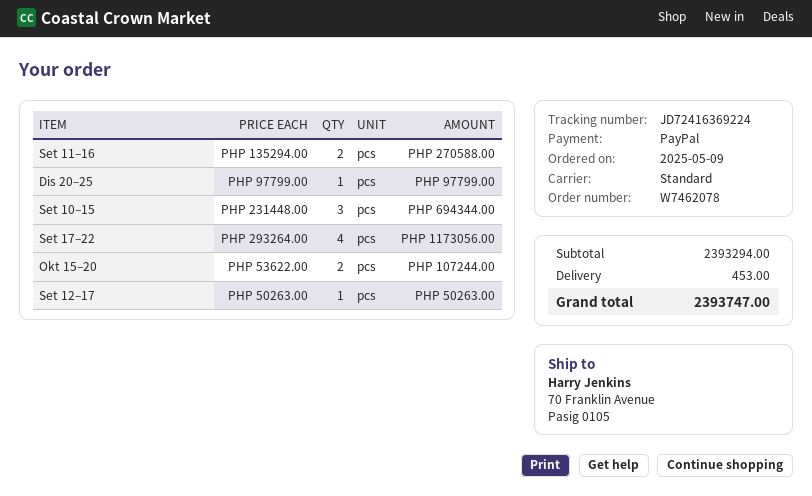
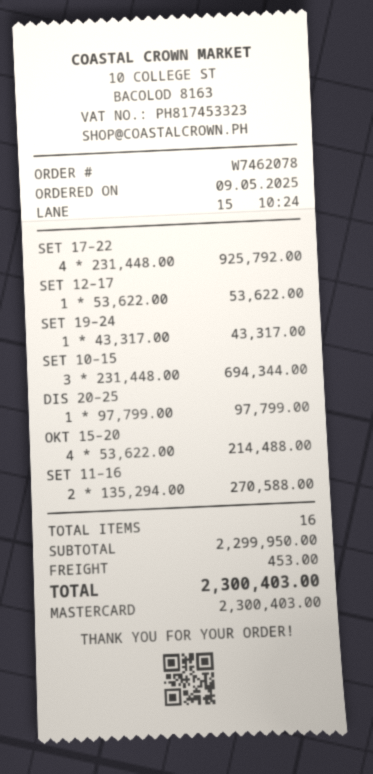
payment method: PayPal -> Mastercard
Set 17–22: 4 x 293264.00 = 1173056.00 -> 4 x 231448.00 = 925792.00
Okt 15–20: 2 x 53622.00 = 107244.00 -> 4 x 53622.00 = 214488.00
Set 12–17: 1 x 50263.00 = 50263.00 -> 1 x 53622.00 = 53622.00
SET 19–24: none -> 1 x 43317.00 = 43317.00
subtotal: 2393294.00 -> 2299950.00
total: 2393747.00 -> 2300403.00

